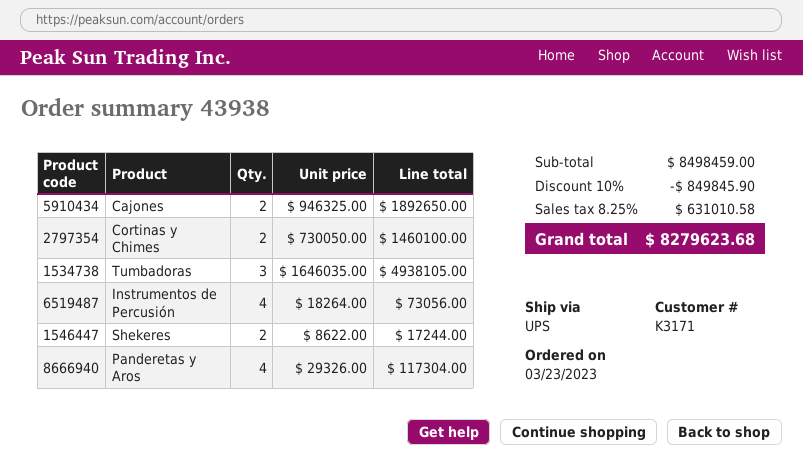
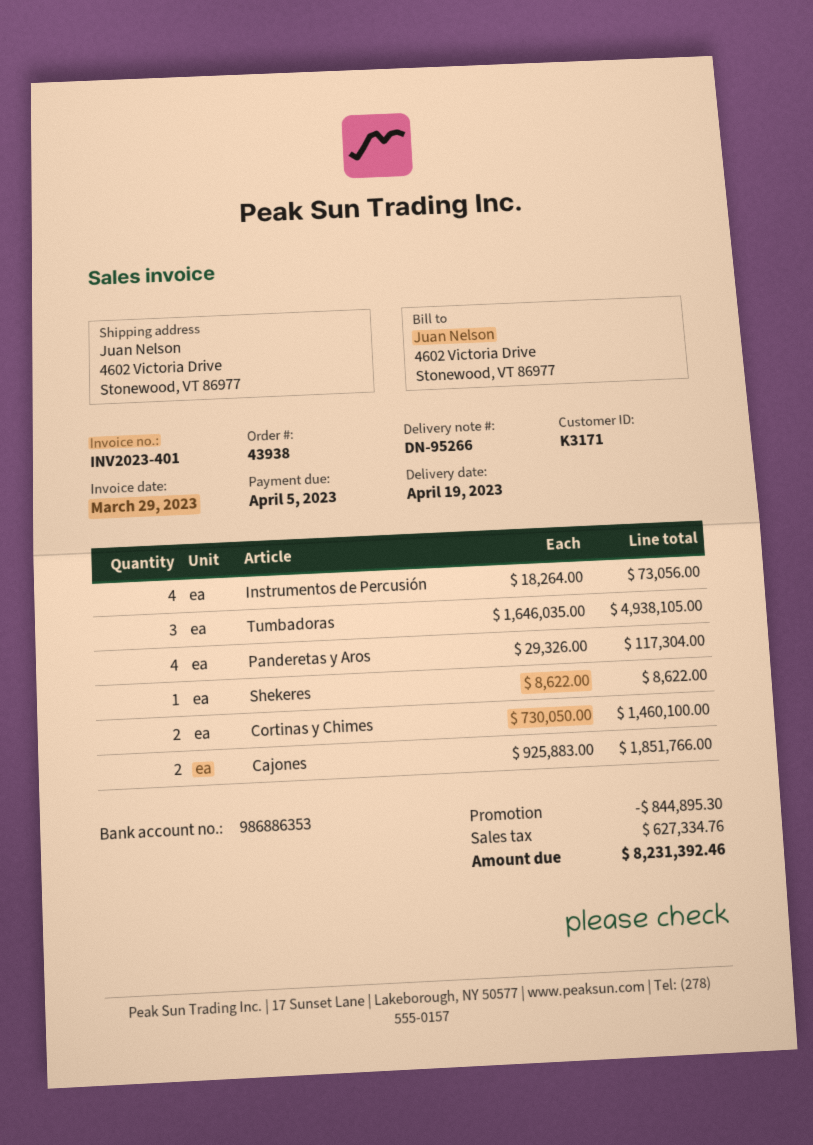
Cajones: 2 x 946325.00 = 1892650.00 -> 2 x 925883.00 = 1851766.00
Shekeres: 2 x 8622.00 = 17244.00 -> 1 x 8622.00 = 8622.00
discount: 849845.90 -> 844895.30
tax: 631010.58 -> 627334.76
total: 8279623.68 -> 8231392.46

